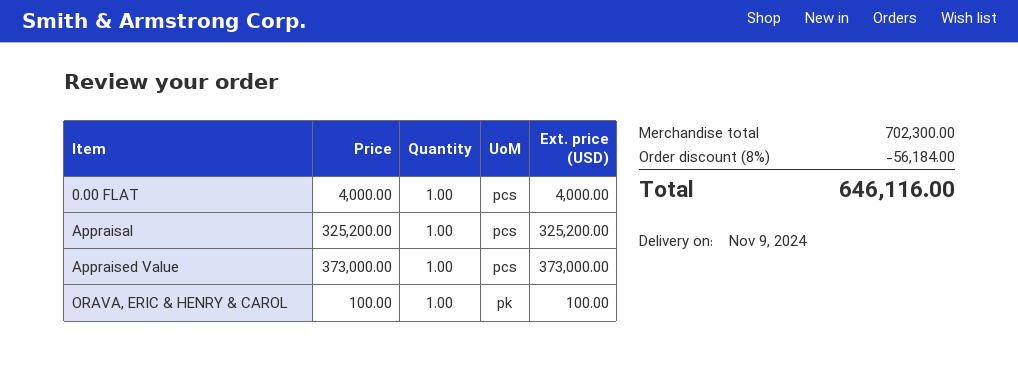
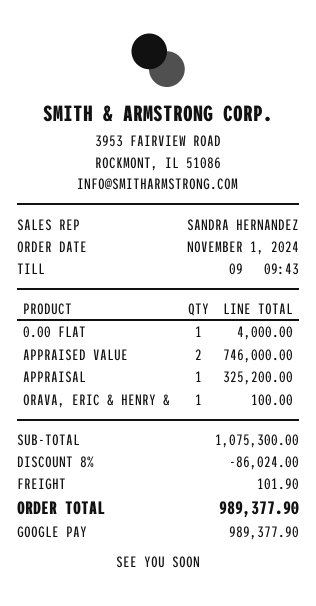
Appraised Value: 1 for 373000.00 -> 2 for 746000.00
subtotal: 702300.00 -> 1075300.00
discount: 8% = 56184.00 -> 8% = 86024.00
shipping: none -> 101.90
total: 646116.00 -> 989377.90

